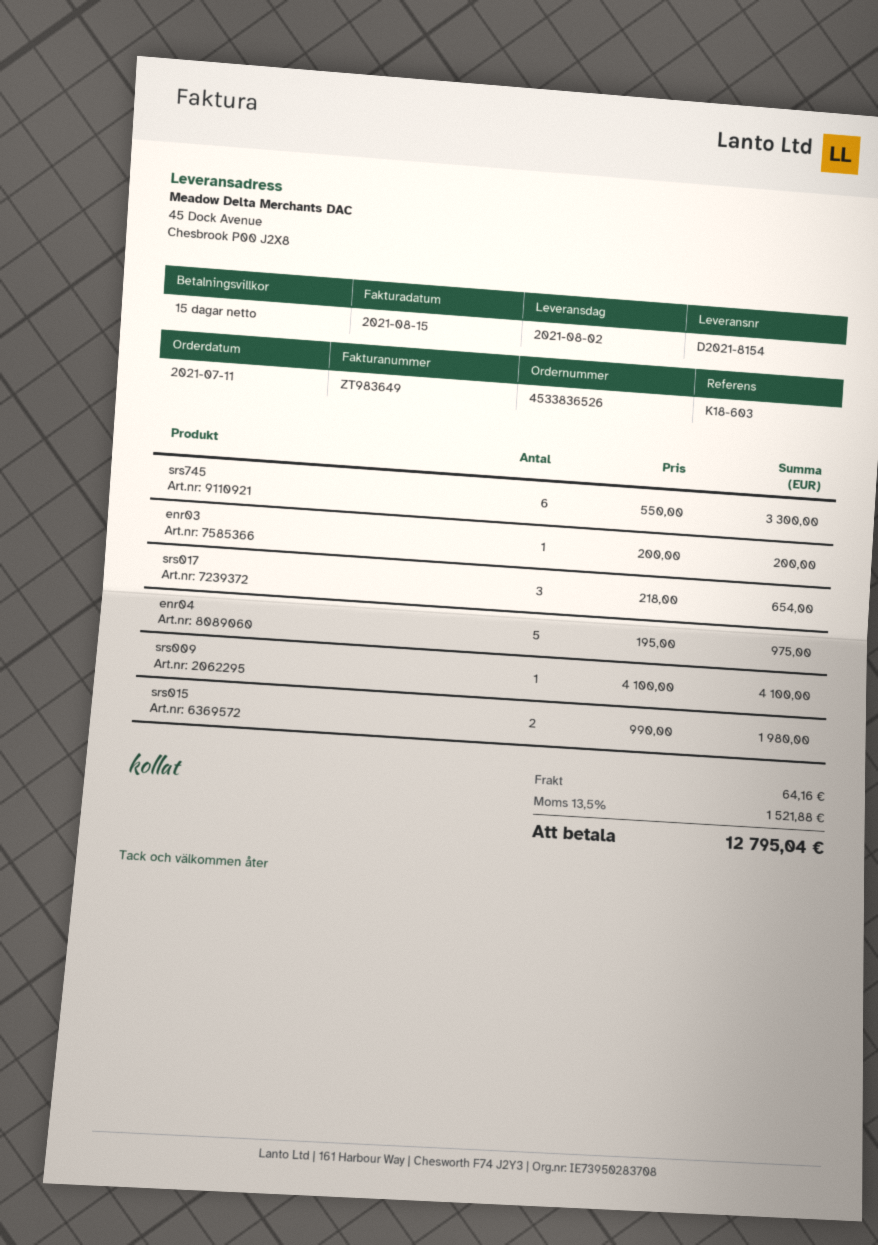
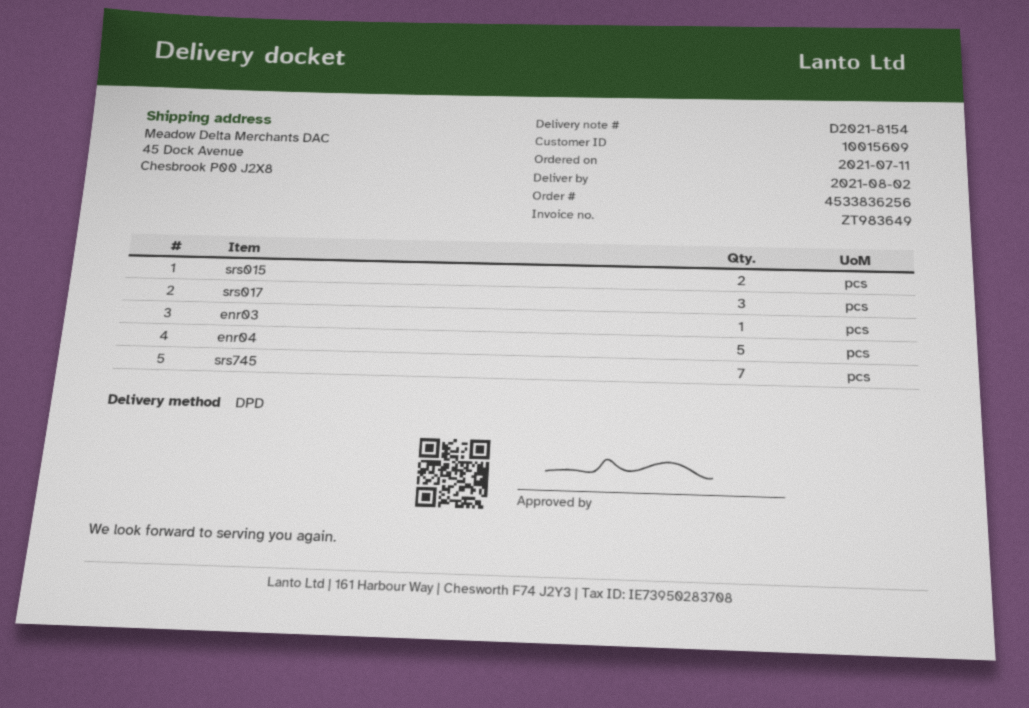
order number: 4533836526 -> 4533836256
srs745: 6 -> 7
srs009: 1 -> none

